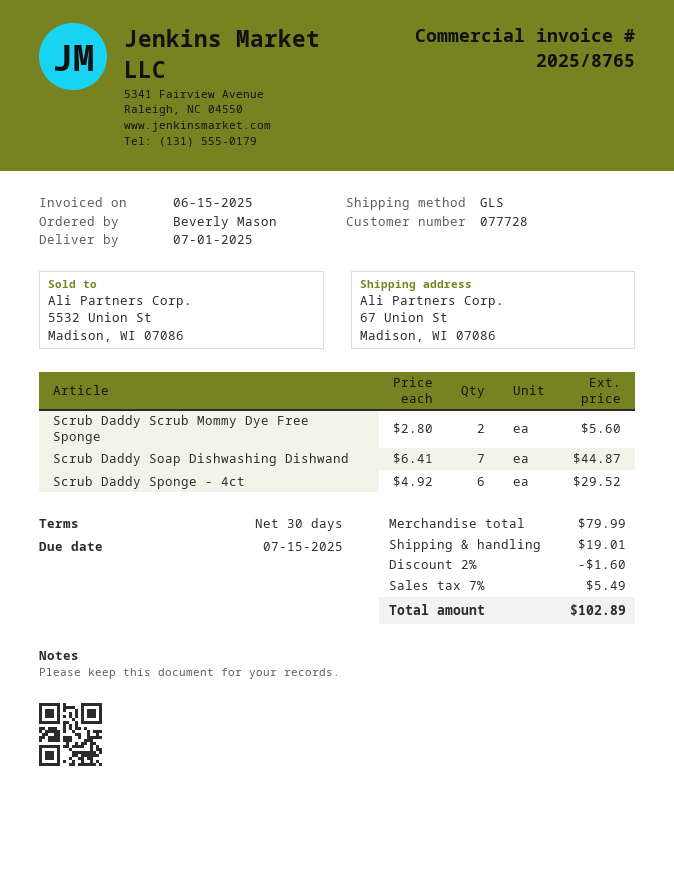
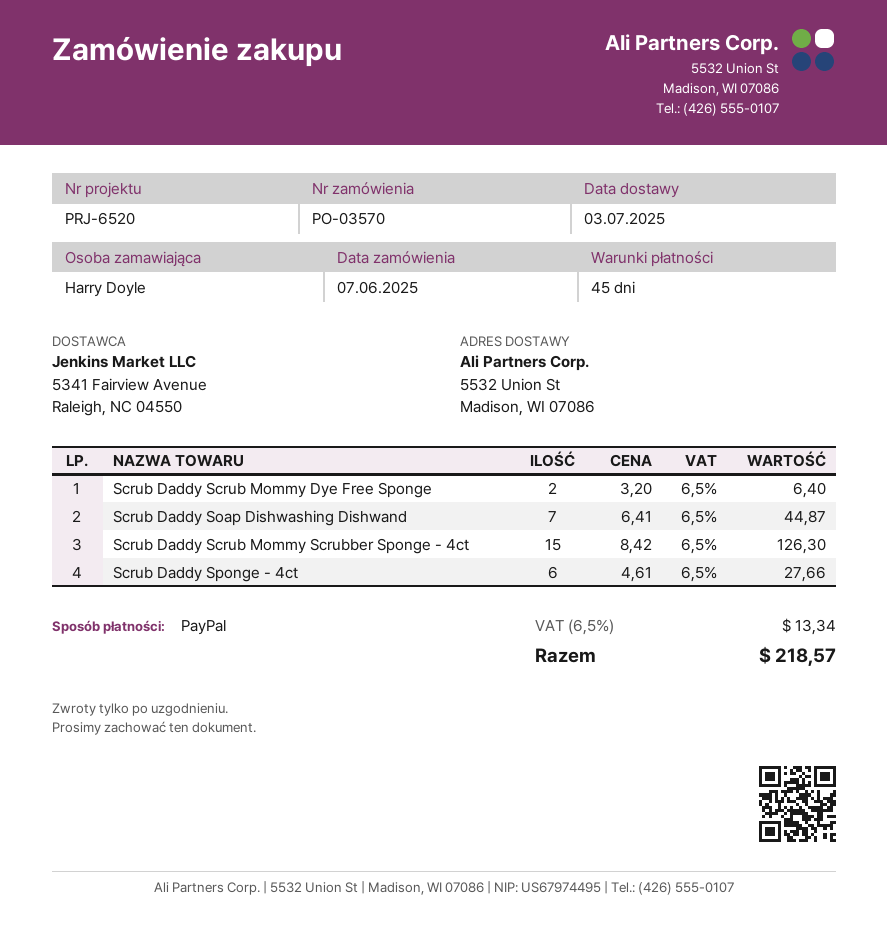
delivery date: 2025-07-01 -> 2025-07-03
payment terms: 30 days -> 45 days
ordered by: Beverly Mason -> Harry Doyle
ship to: 67 Union St, Madison, WI 07086 -> 5532 Union St, Madison, WI 07086
Scrub Daddy Scrub Mommy Dye Free Sponge: 2 x 2.80 = 5.60 -> 2 x 3.20 = 6.40
Scrub Daddy Sponge - 4ct: 6 x 4.92 = 29.52 -> 6 x 4.61 = 27.66
Scrub Daddy Scrub Mommy Scrubber Sponge - 4ct: none -> 15 x 8.42 = 126.30
discount: 2% = 1.60 -> none
shipping: 19.01 -> none
tax: 7% = 5.49 -> 6.5% = 13.34
total: 102.89 -> 218.57

